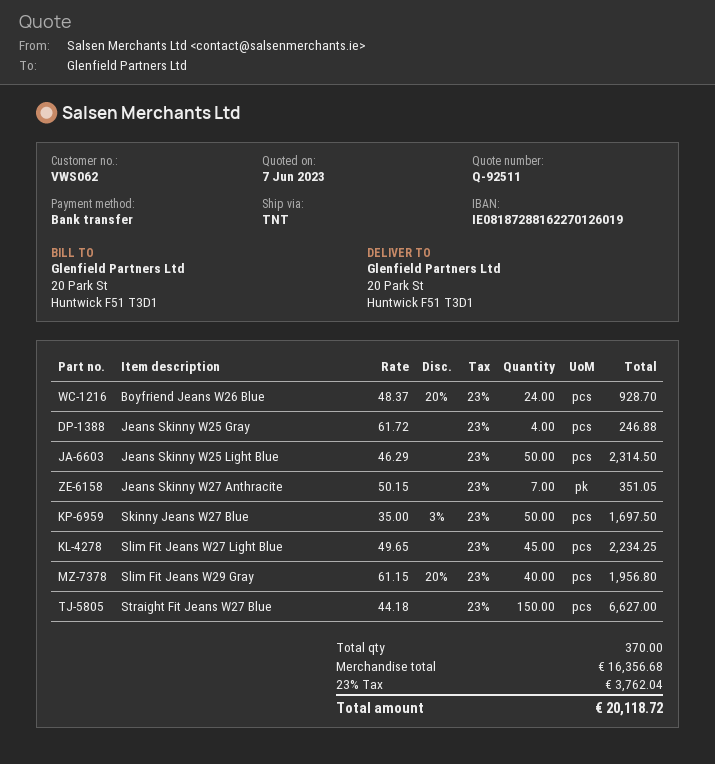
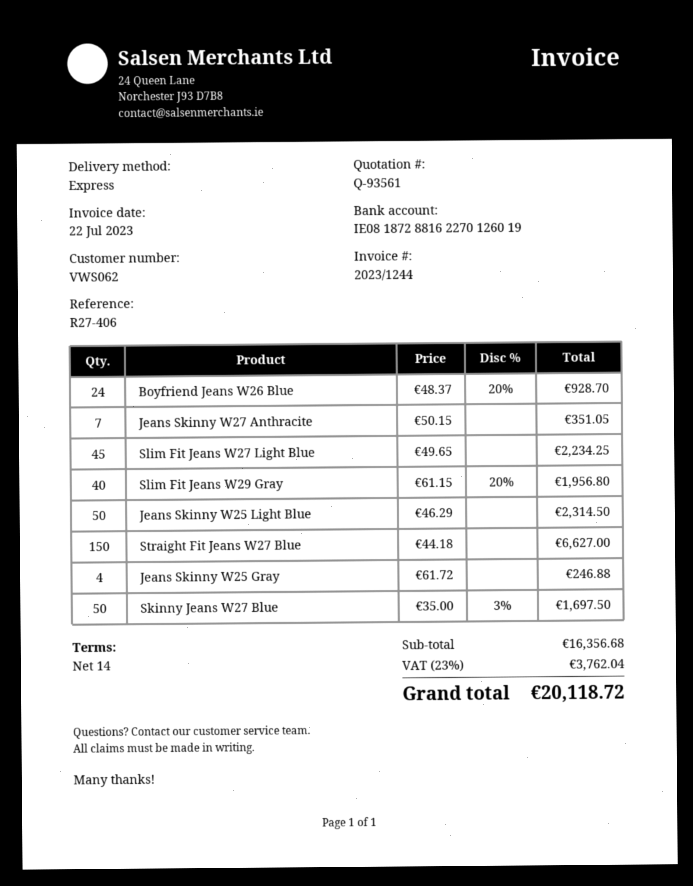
quote number: Q-92511 -> Q-93561
shipping method: TNT -> express

